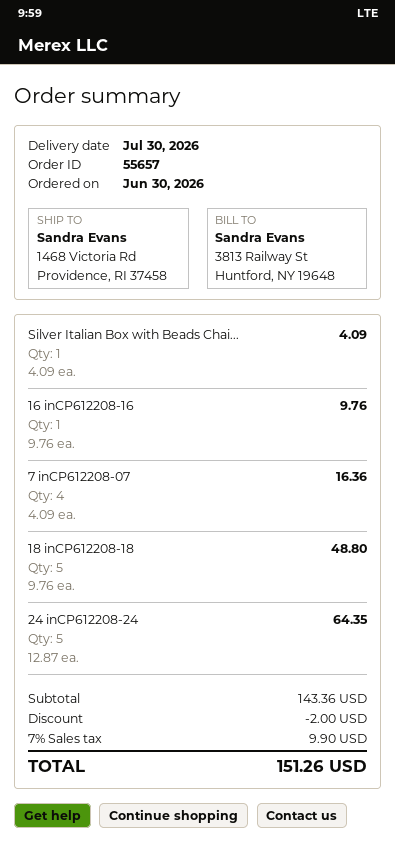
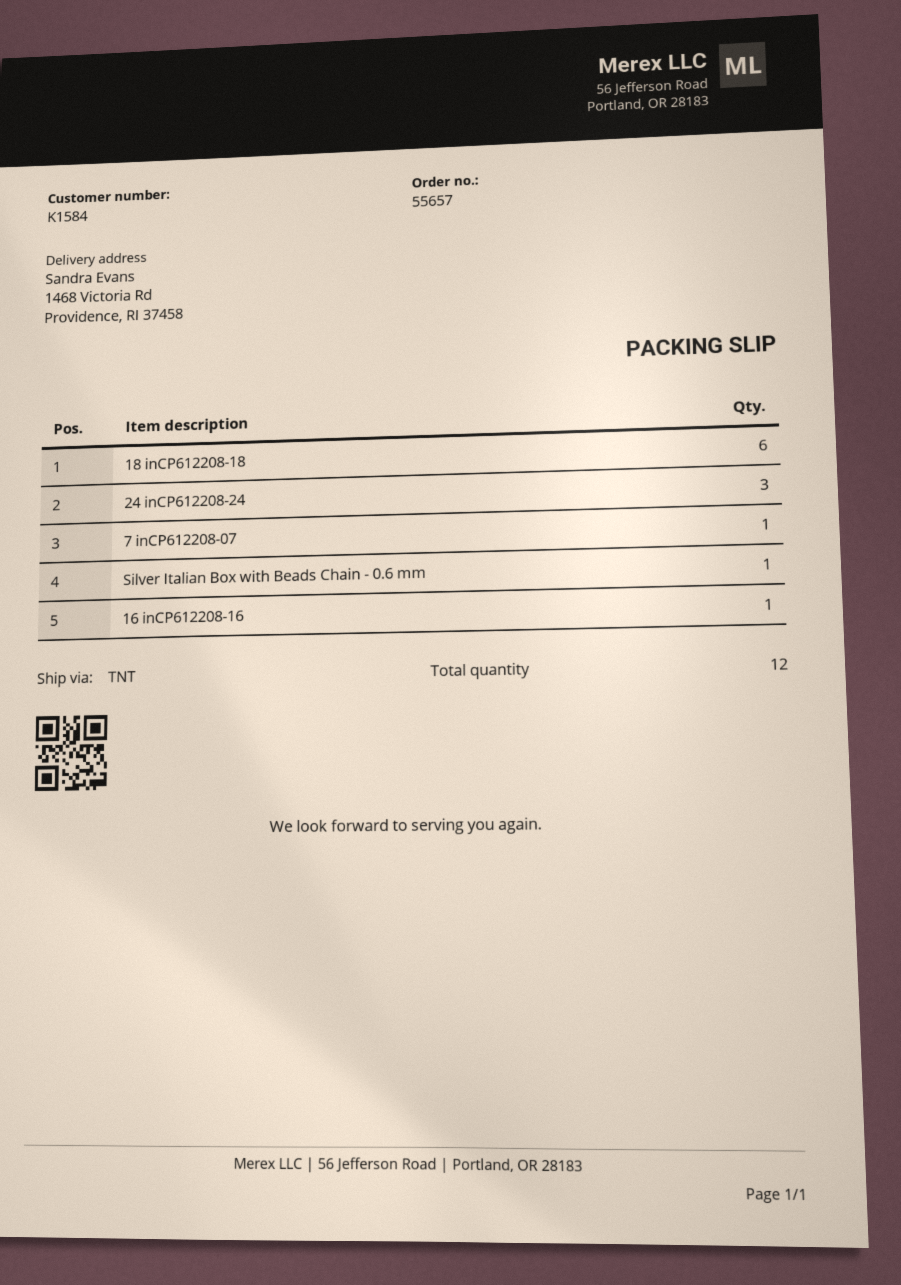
7 inCP612208-07: 4 -> 1
18 inCP612208-18: 5 -> 6
24 inCP612208-24: 5 -> 3

